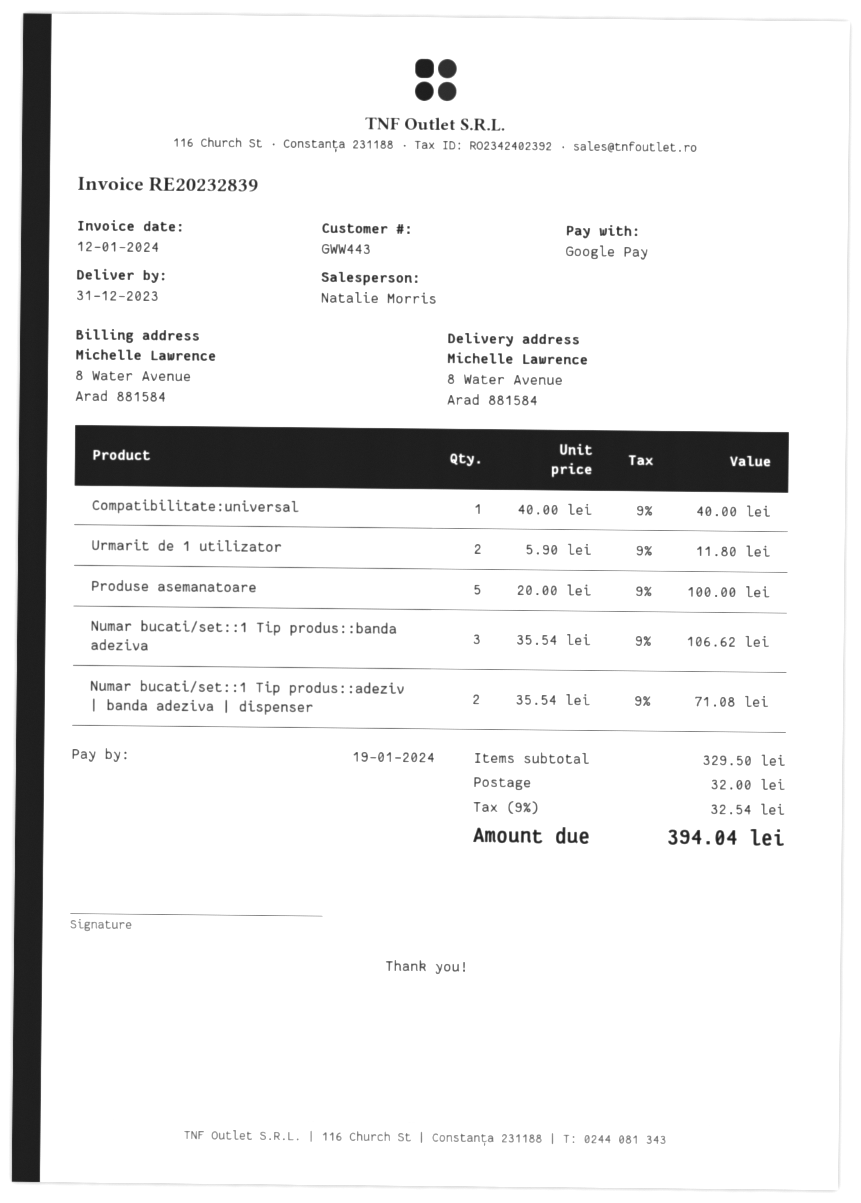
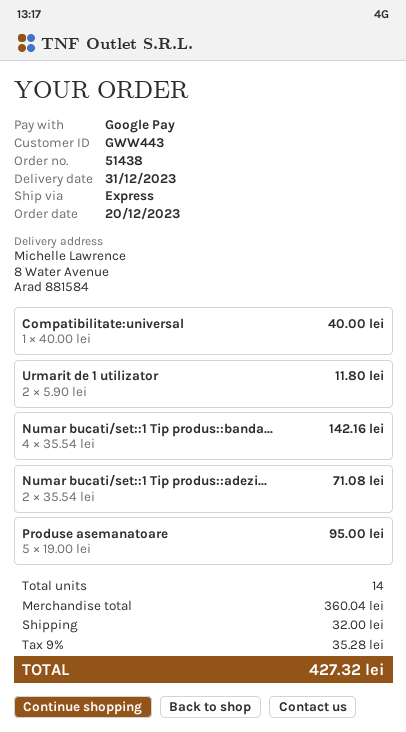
Produse asemanatoare: 5 x 20.00 = 100.00 -> 5 x 19.00 = 95.00
Numar bucati/set::1 Tip produs::banda adeziva: 3 x 35.54 = 106.62 -> 4 x 35.54 = 142.16
subtotal: 329.50 -> 360.04
tax: 9% = 32.54 -> 9% = 35.28
total: 394.04 -> 427.32

